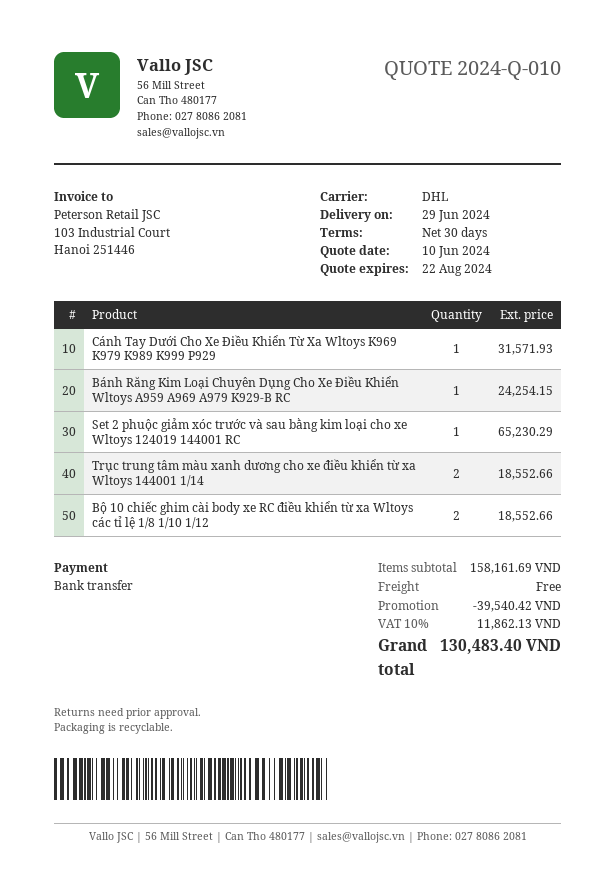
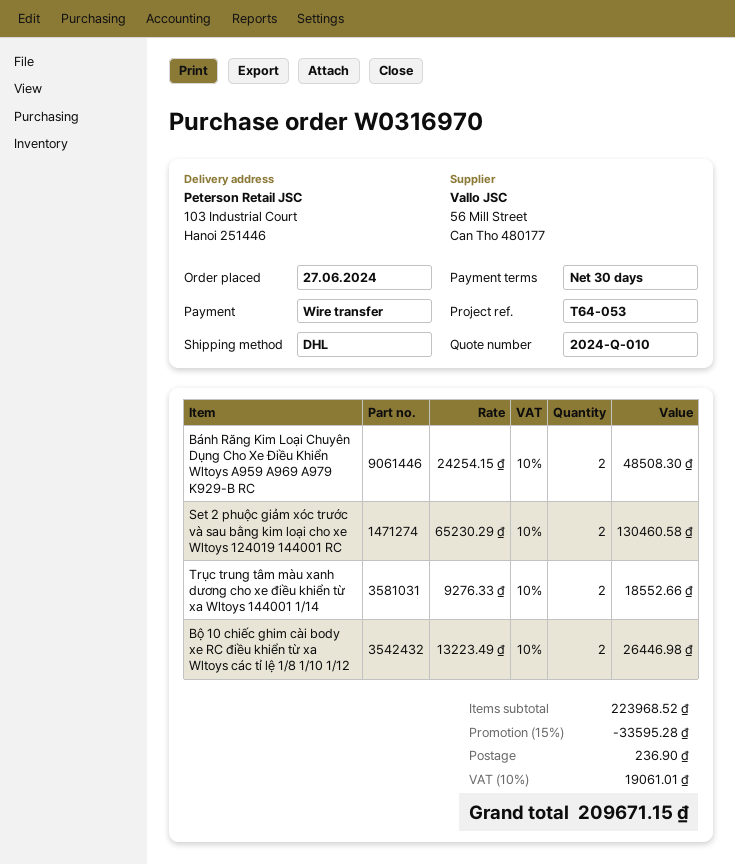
Cánh Tay Dưới Cho Xe Điều Khiển Từ Xa Wltoys K969 K979 K989 K999 P929: 1 for 31571.93 -> none
Bánh Răng Kim Loại Chuyên Dụng Cho Xe Điều Khiển Wltoys A959 A969 A979 K929-B RC: 1 for 24254.15 -> 2 for 48508.30
Set 2 phuộc giảm xóc trước và sau bằng kim loại cho xe Wltoys 124019 144001 RC: 1 for 65230.29 -> 2 for 130460.58
Bộ 10 chiếc ghim cài body xe RC điều khiển từ xa Wltoys các tỉ lệ 1/8 1/10 1/12: 2 for 18552.66 -> 2 for 26446.98
subtotal: 158161.69 -> 223968.52
discount: 39540.42 -> 33595.28
shipping: 0.00 -> 236.90
tax: 10% = 11862.13 -> 10% = 19061.01
total: 130483.40 -> 209671.15

